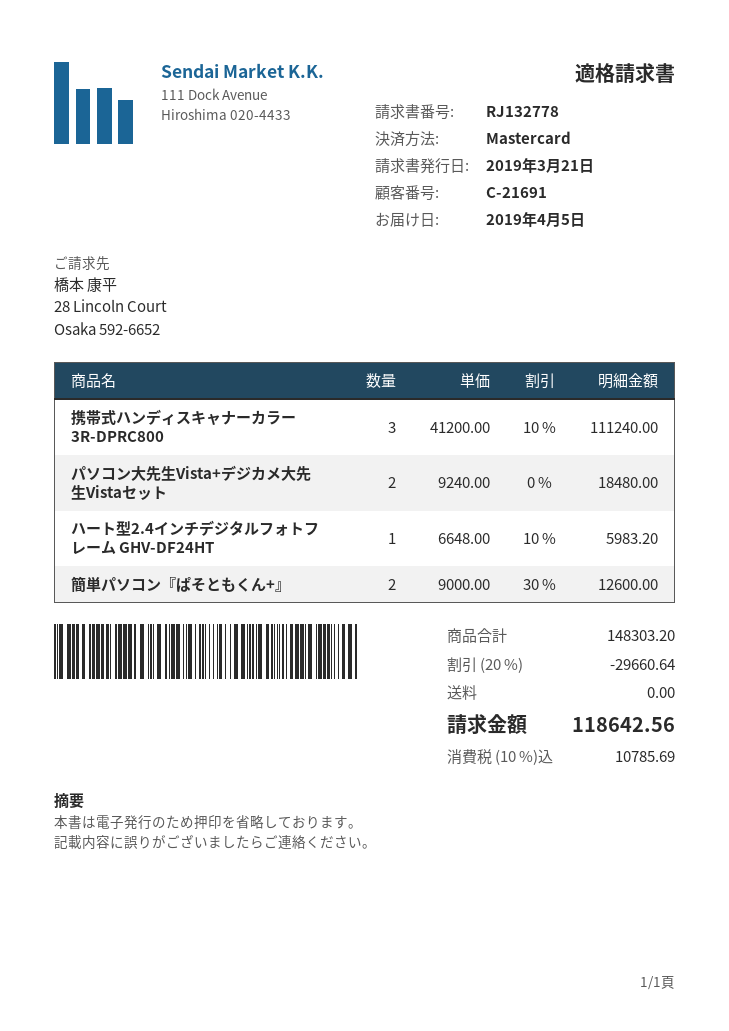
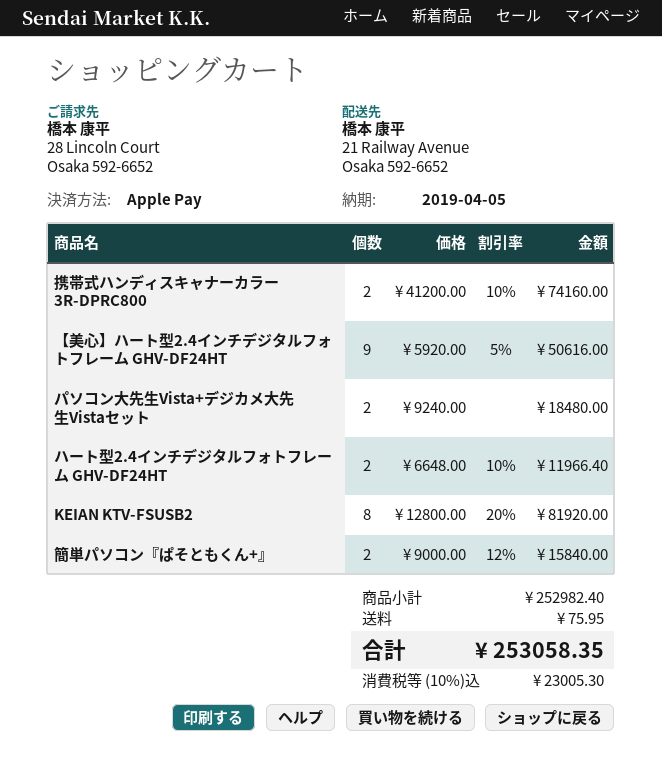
payment method: Mastercard -> Apple Pay
携帯式ハンディスキャナーカラー 3R-DPRC800: 3 x 41200.00 - 10% = 111240.00 -> 2 x 41200.00 - 10% = 74160.00
ハート型2.4インチデジタルフォトフレーム GHV-DF24HT: 1 x 6648.00 - 10% = 5983.20 -> 2 x 6648.00 - 10% = 11966.40
簡単パソコン『ぱそともくん+』: 2 x 9000.00 - 30% = 12600.00 -> 2 x 9000.00 - 12% = 15840.00
【美心】ハート型2.4インチデジタルフォトフレーム GHV-DF24HT: none -> 9 x 5920.00 - 5% = 50616.00
KEIAN KTV-FSUSB2: none -> 8 x 12800.00 - 20% = 81920.00
subtotal: 148303.20 -> 252982.40
discount: 20% = 29660.64 -> none
shipping: 0.00 -> 75.95
tax: 10% = 10785.69 -> 10% = 23005.30
total: 118642.56 -> 253058.35

